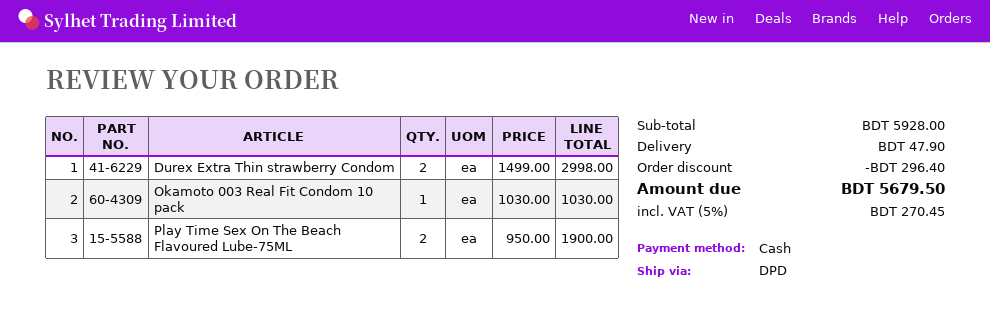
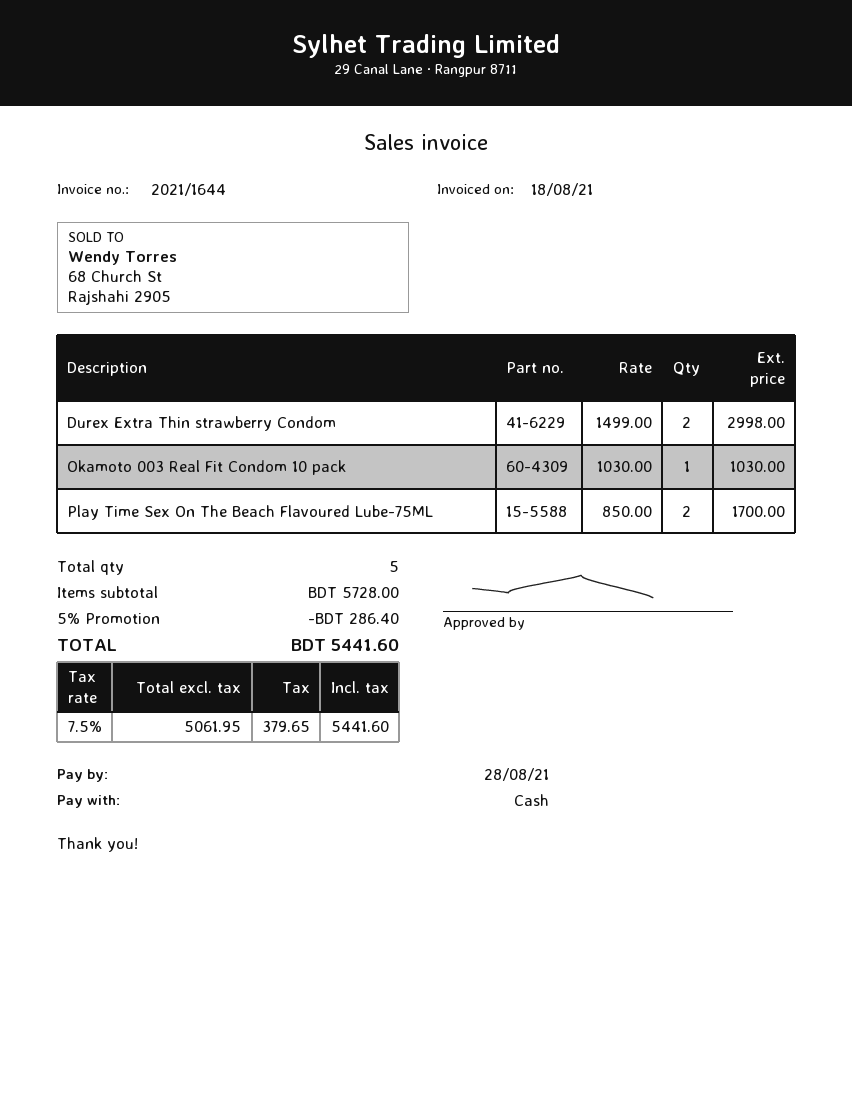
Play Time Sex On The Beach Flavoured Lube-75ML: 2 x 950.00 = 1900.00 -> 2 x 850.00 = 1700.00
subtotal: 5928.00 -> 5728.00
discount: 296.40 -> 286.40
shipping: 47.90 -> none
tax: 5% = 270.45 -> 7.5% = 379.65
total: 5679.50 -> 5441.60

